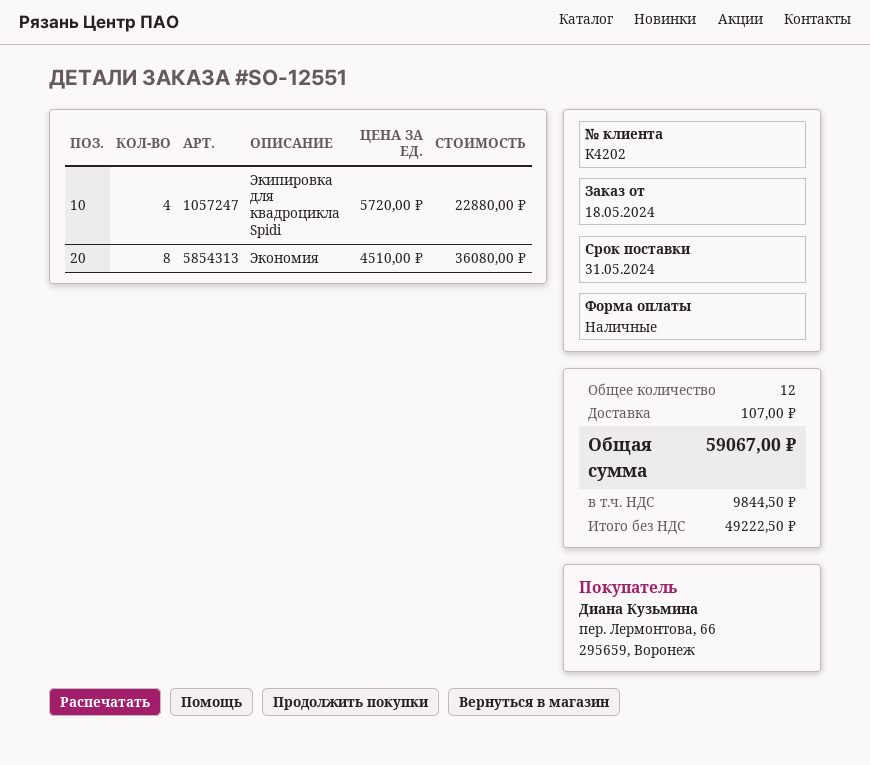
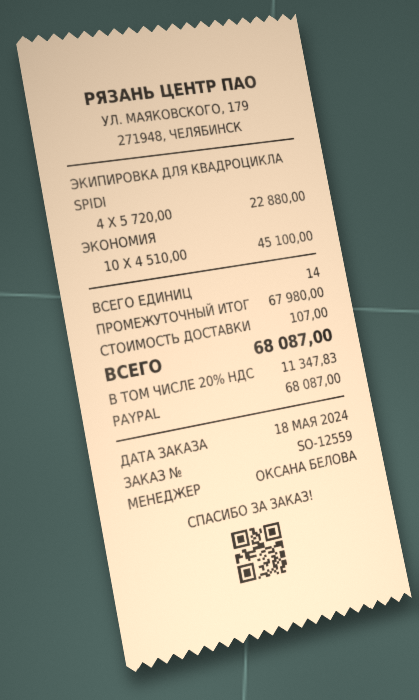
order number: SO-12551 -> SO-12559
payment method: cash -> PayPal
Экономия: 8 x 4510.00 = 36080.00 -> 10 x 4510.00 = 45100.00
total quantity: 12 -> 14
tax: 9844.50 -> 11347.83
total: 59067.00 -> 68087.00

